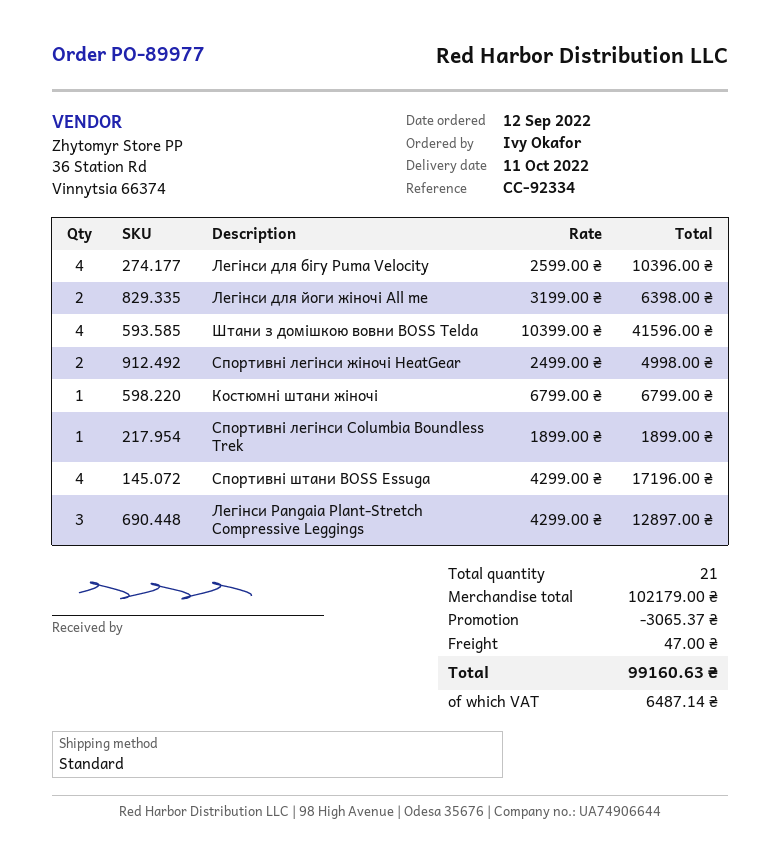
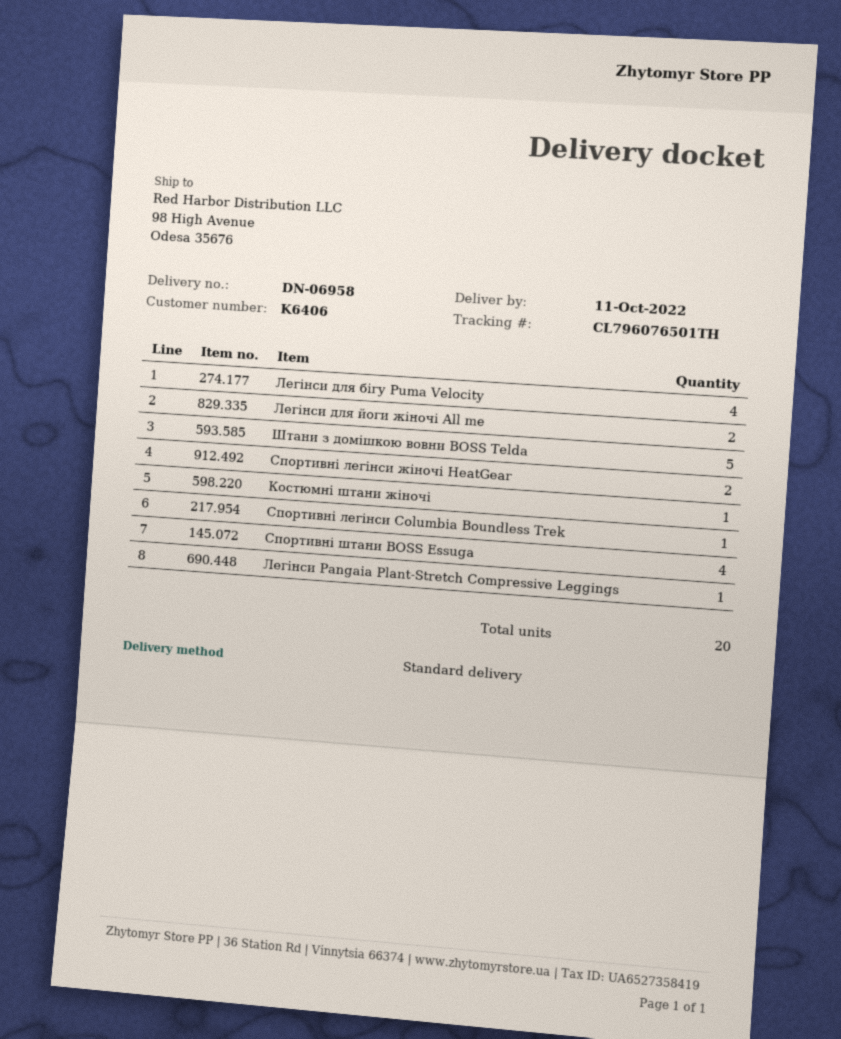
Штани з домішкою вовни BOSS Telda: 4 -> 5
Легінси Pangaia Plant-Stretch Compressive Leggings: 3 -> 1
total quantity: 21 -> 20

